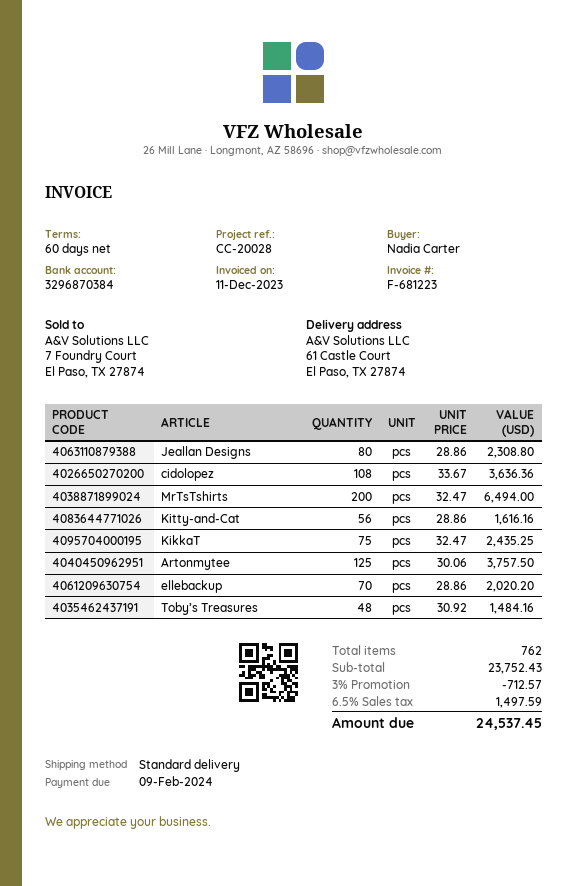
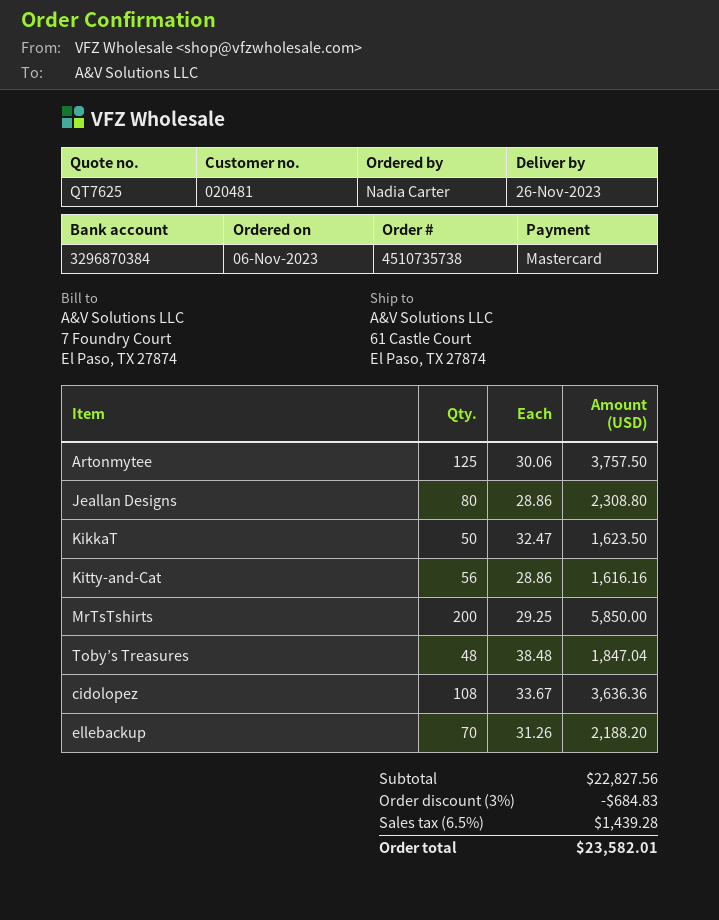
MrTsTshirts: 200 x 32.47 = 6494.00 -> 200 x 29.25 = 5850.00
KikkaT: 75 x 32.47 = 2435.25 -> 50 x 32.47 = 1623.50
ellebackup: 70 x 28.86 = 2020.20 -> 70 x 31.26 = 2188.20
Toby’s Treasures: 48 x 30.92 = 1484.16 -> 48 x 38.48 = 1847.04
subtotal: 23752.43 -> 22827.56
discount: 3% = 712.57 -> 3% = 684.83
tax: 6.5% = 1497.59 -> 6.5% = 1439.28
total: 24537.45 -> 23582.01

